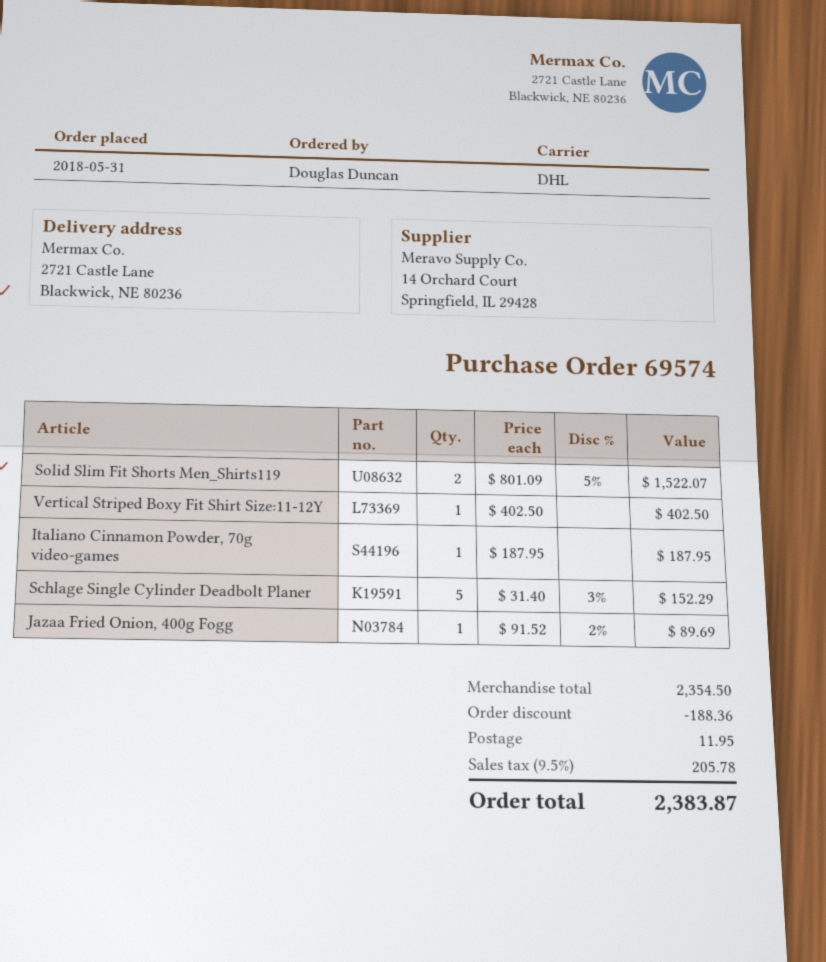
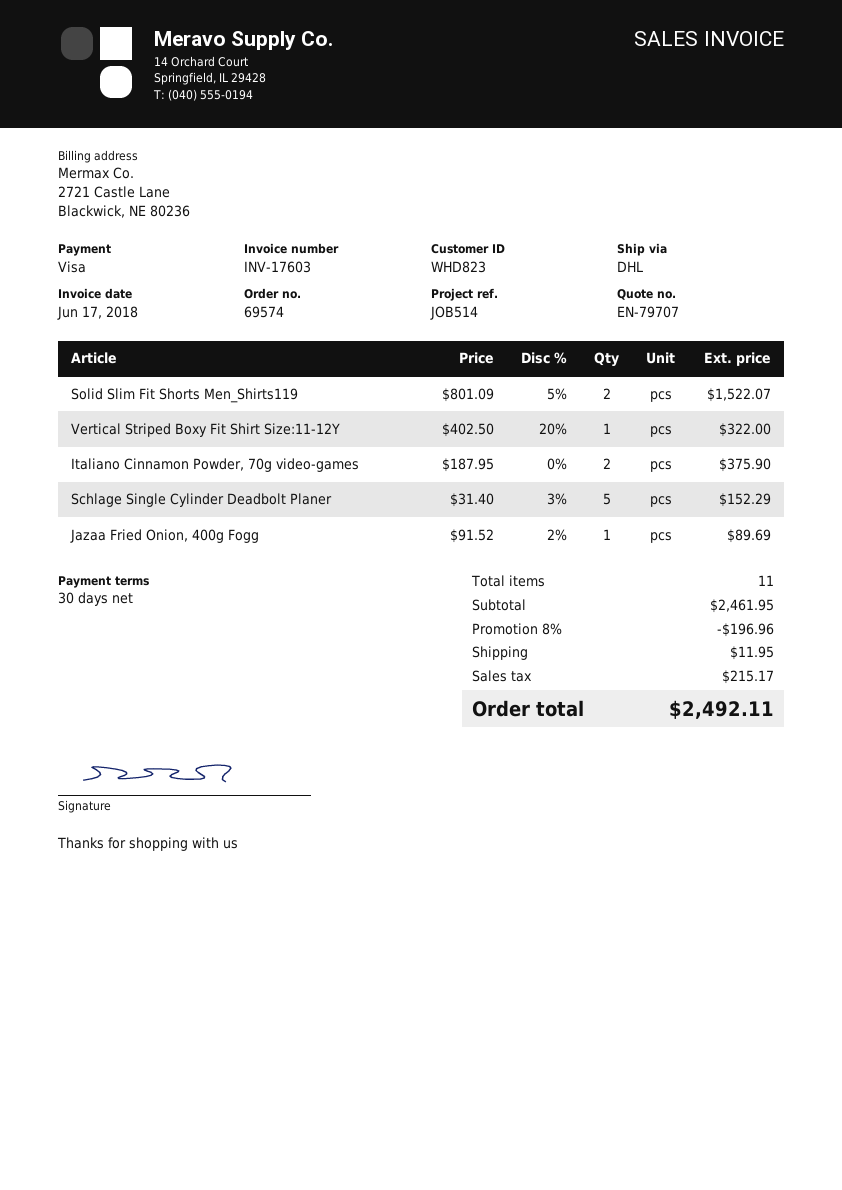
Vertical Striped Boxy Fit Shirt Size:11-12Y: 1 x 402.50 = 402.50 -> 1 x 402.50 - 20% = 322.00
Italiano Cinnamon Powder, 70g video-games: 1 x 187.95 = 187.95 -> 2 x 187.95 = 375.90
subtotal: 2354.50 -> 2461.95
discount: 188.36 -> 196.96
tax: 205.78 -> 215.17
total: 2383.87 -> 2492.11

